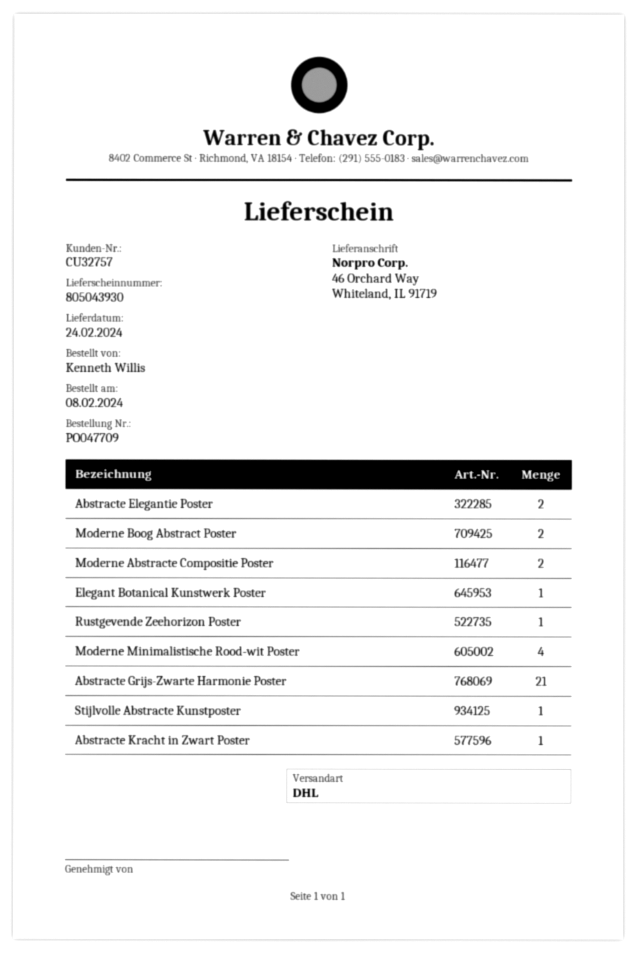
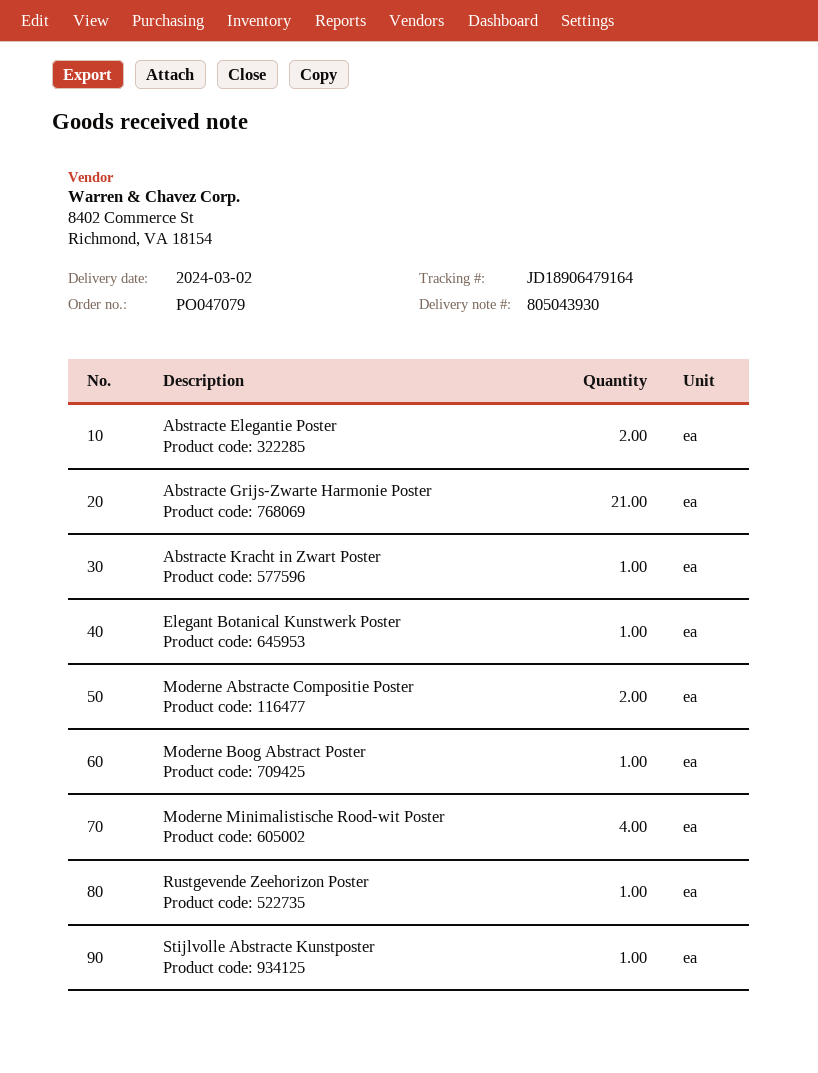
order number: PO047709 -> PO047079
delivery date: 2024-02-24 -> 2024-03-02
Moderne Boog Abstract Poster: 2 -> 1

